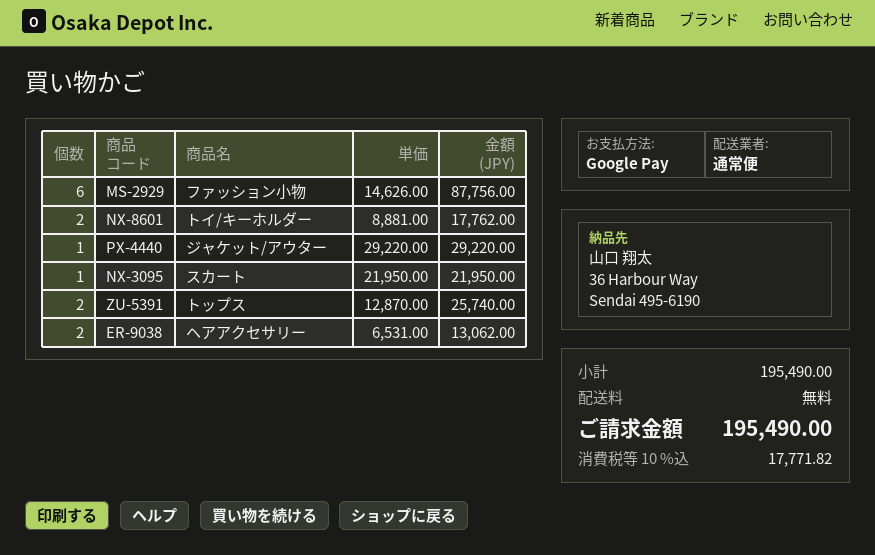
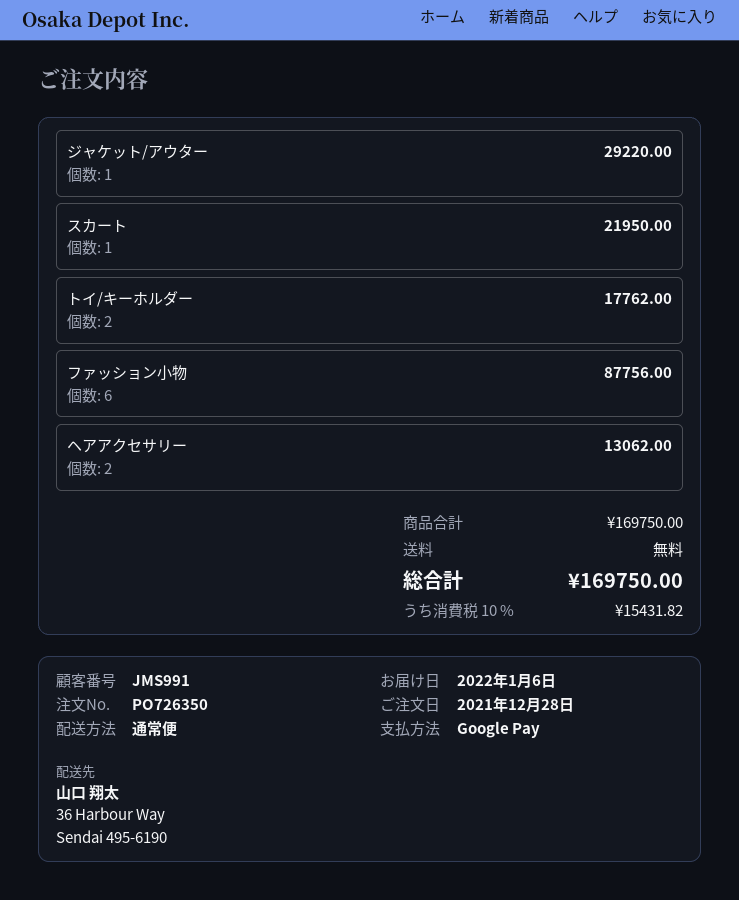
トップス: 2 for 25740.00 -> none
subtotal: 195490.00 -> 169750.00
tax: 10% = 17771.82 -> 10% = 15431.82
total: 195490.00 -> 169750.00

